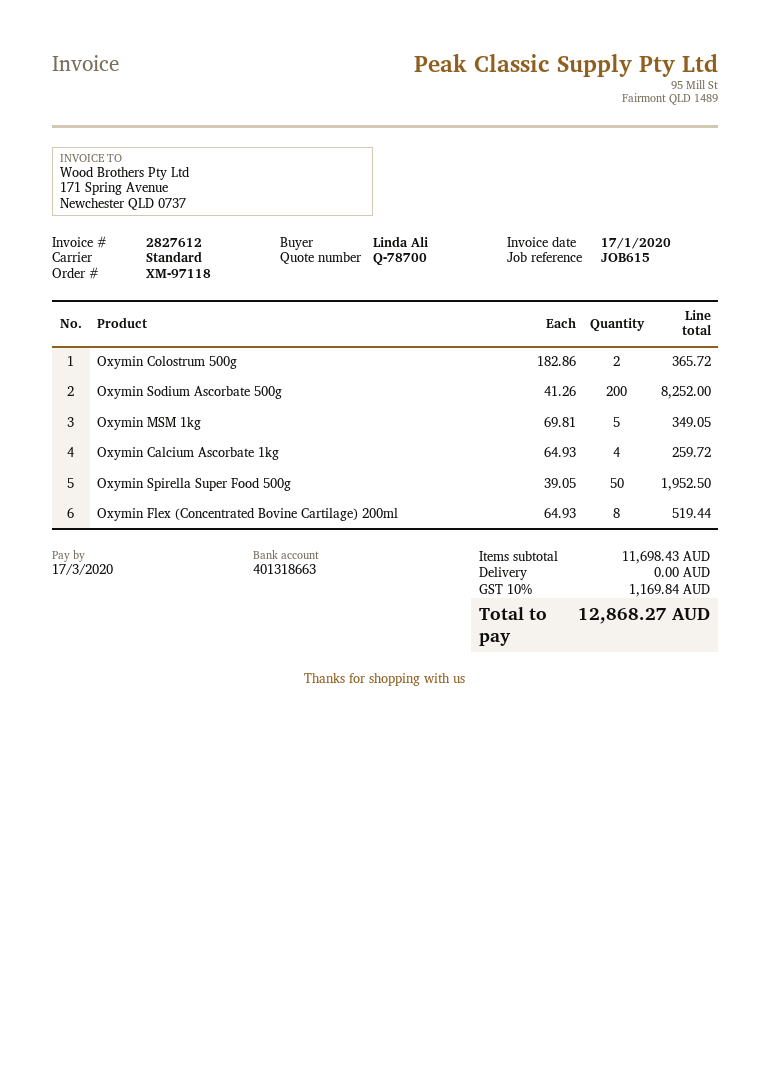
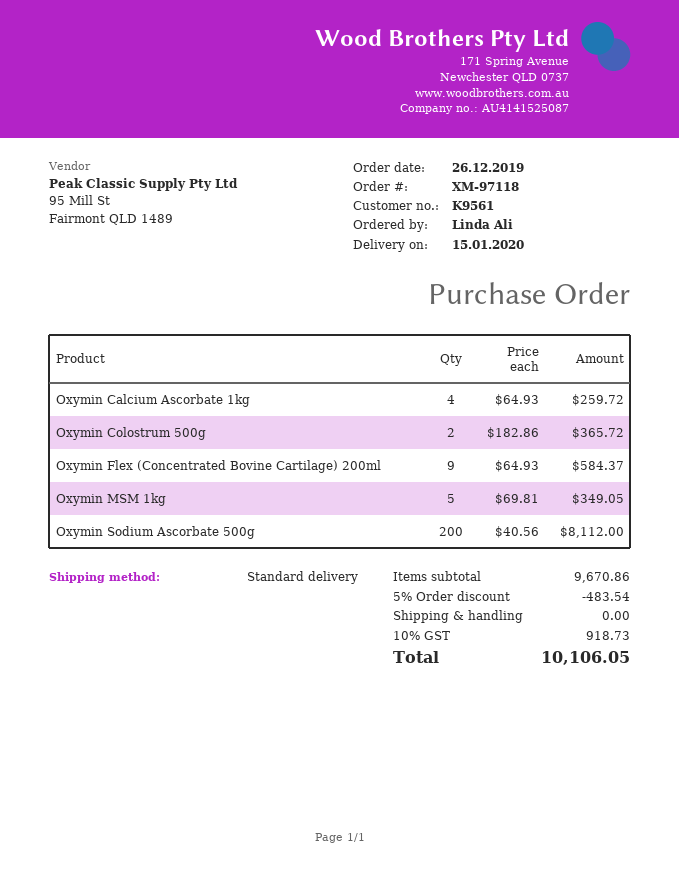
Oxymin Sodium Ascorbate 500g: 200 x 41.26 = 8252.00 -> 200 x 40.56 = 8112.00
Oxymin Spirella Super Food 500g: 50 x 39.05 = 1952.50 -> none
Oxymin Flex (Concentrated Bovine Cartilage) 200ml: 8 x 64.93 = 519.44 -> 9 x 64.93 = 584.37
subtotal: 11698.43 -> 9670.86
discount: none -> 5% = 483.54
tax: 10% = 1169.84 -> 10% = 918.73
total: 12868.27 -> 10106.05

